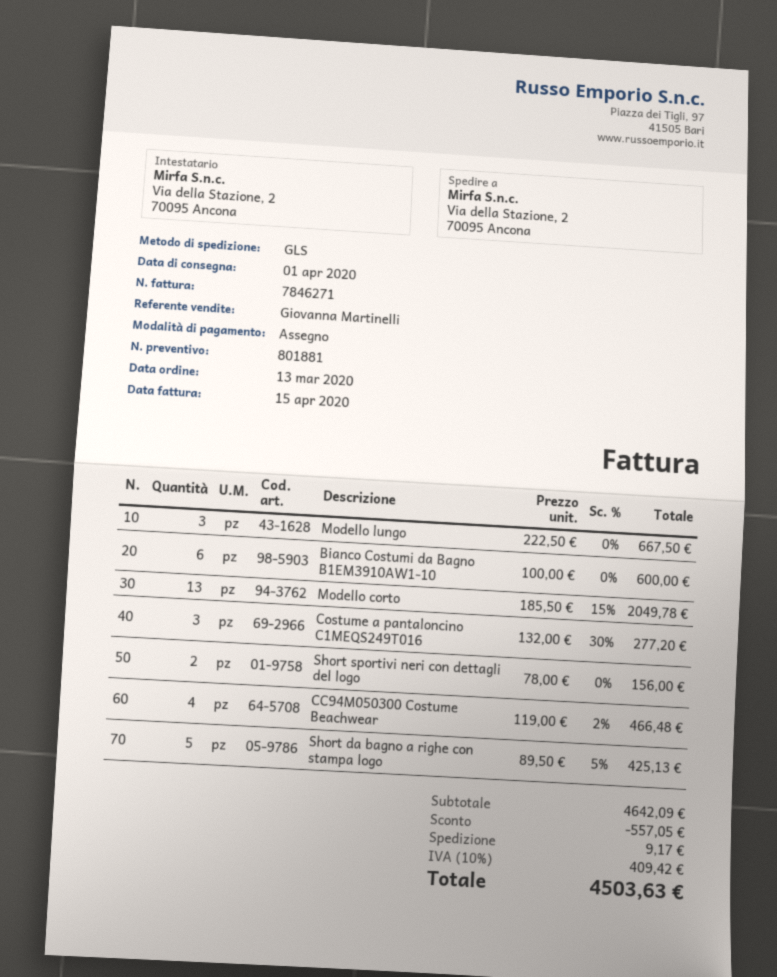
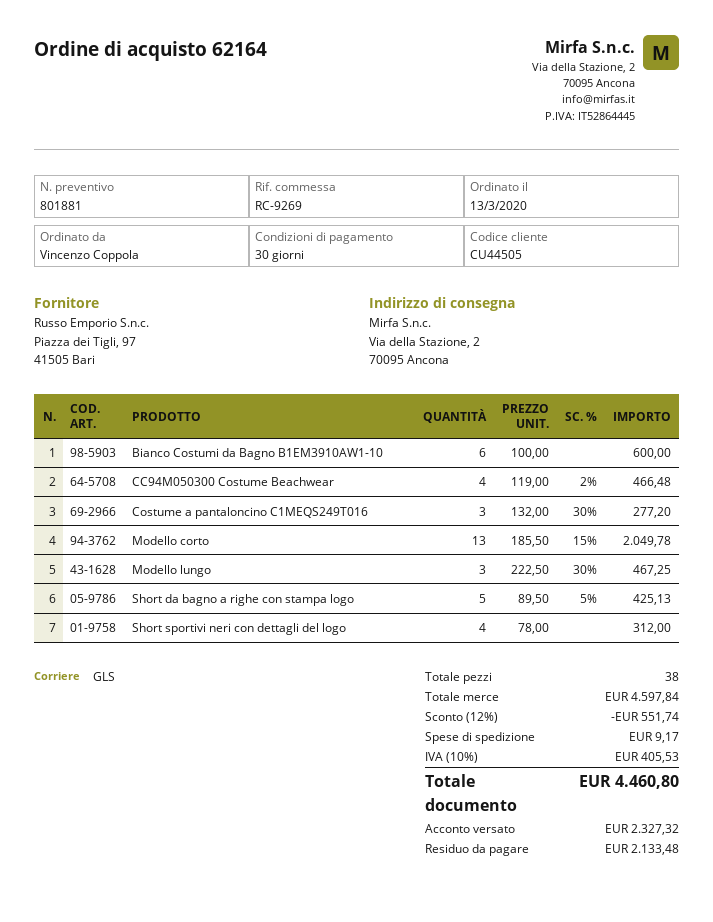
Modello lungo: 3 x 222.50 = 667.50 -> 3 x 222.50 - 30% = 467.25
Short sportivi neri con dettagli del logo: 2 x 78.00 = 156.00 -> 4 x 78.00 = 312.00
subtotal: 4642.09 -> 4597.84
discount: 557.05 -> 551.74
tax: 10% = 409.42 -> 10% = 405.53
total: 4503.63 -> 4460.80

